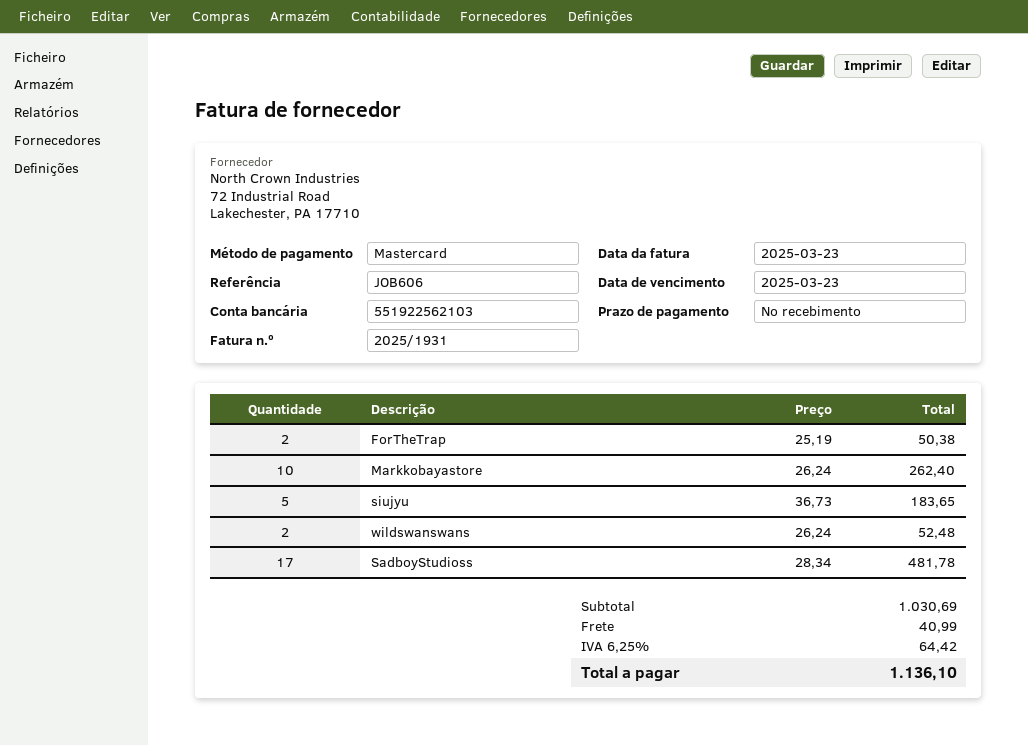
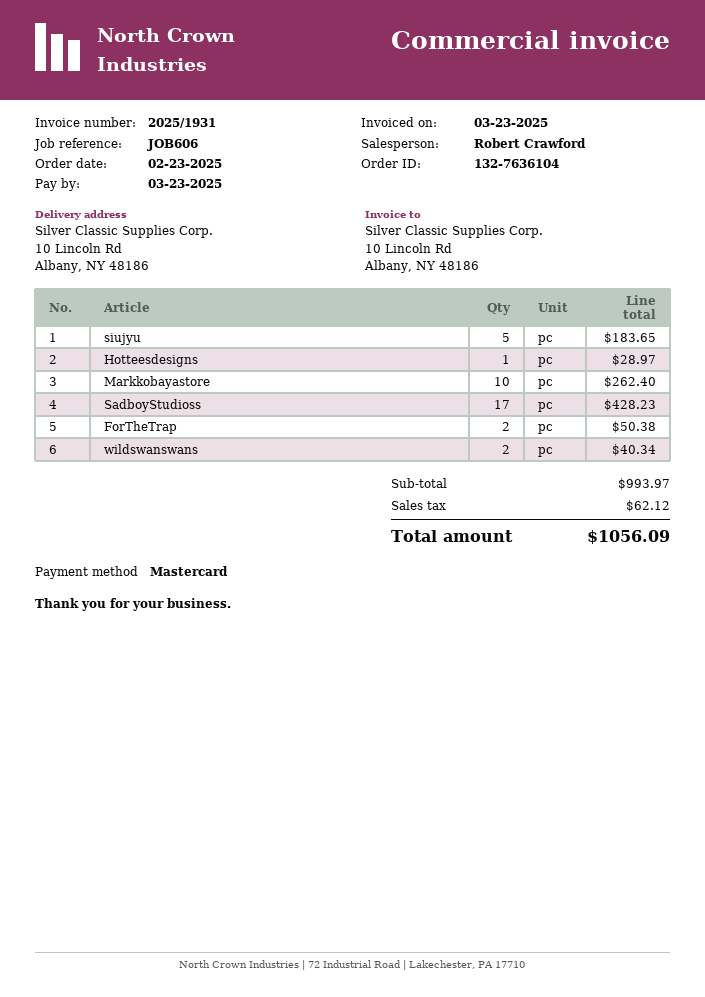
wildswanswans: 2 for 52.48 -> 2 for 40.34
SadboyStudioss: 17 for 481.78 -> 17 for 428.23
Hotteesdesigns: none -> 1 for 28.97
subtotal: 1030.69 -> 993.97
shipping: 40.99 -> none
tax: 64.42 -> 62.12
total: 1136.10 -> 1056.09

